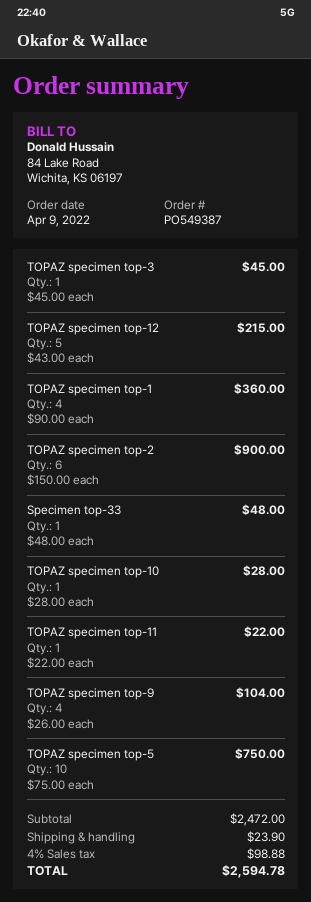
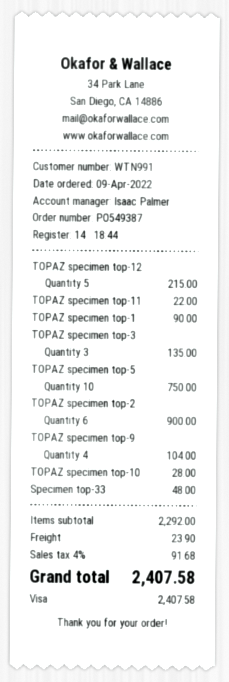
TOPAZ specimen top-3: 1 for 45.00 -> 3 for 135.00
TOPAZ specimen top-1: 4 for 360.00 -> 1 for 90.00
subtotal: 2472.00 -> 2292.00
tax: 4% = 98.88 -> 4% = 91.68
total: 2594.78 -> 2407.58

